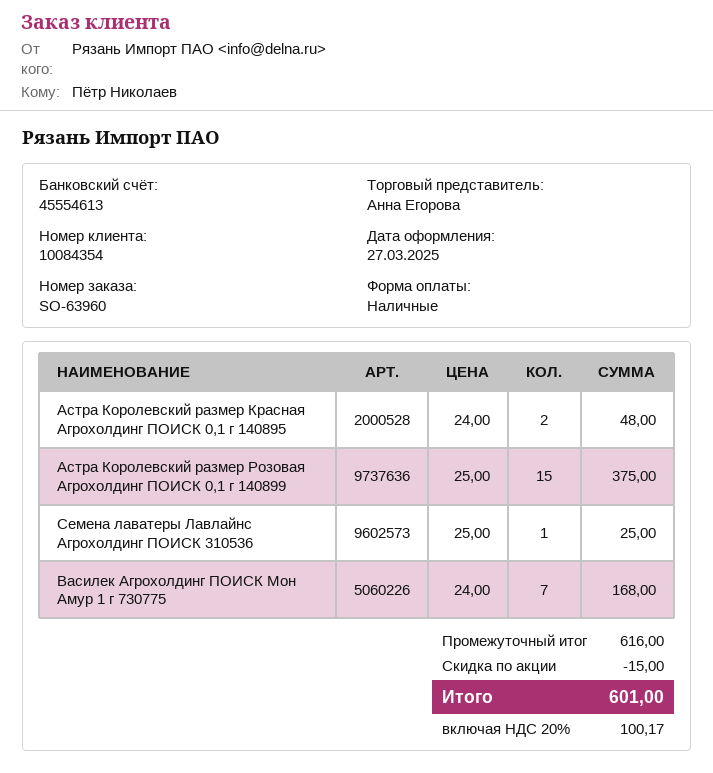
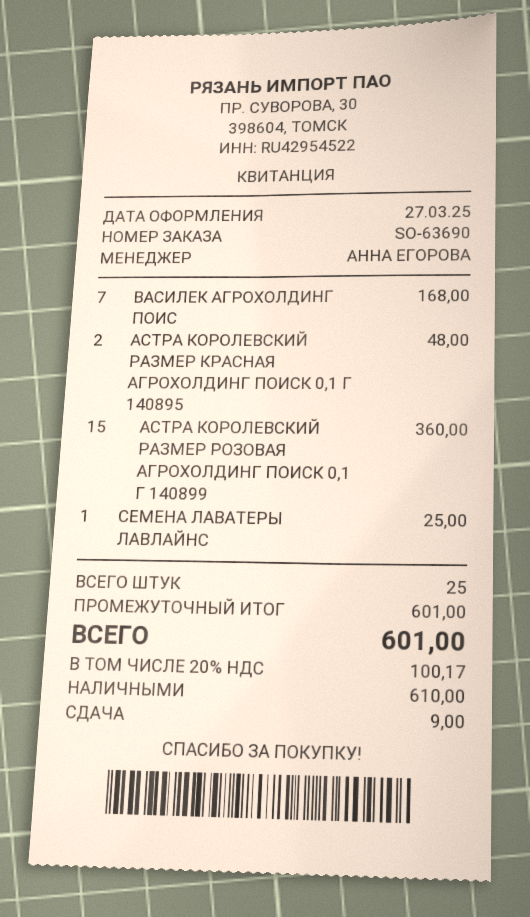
order number: SO-63960 -> SO-63690
Астра Королевский размер Розовая Агрохолдинг ПОИСК 0,1 г 140899: 15 for 375.00 -> 15 for 360.00
subtotal: 616.00 -> 601.00
discount: 15.00 -> none

